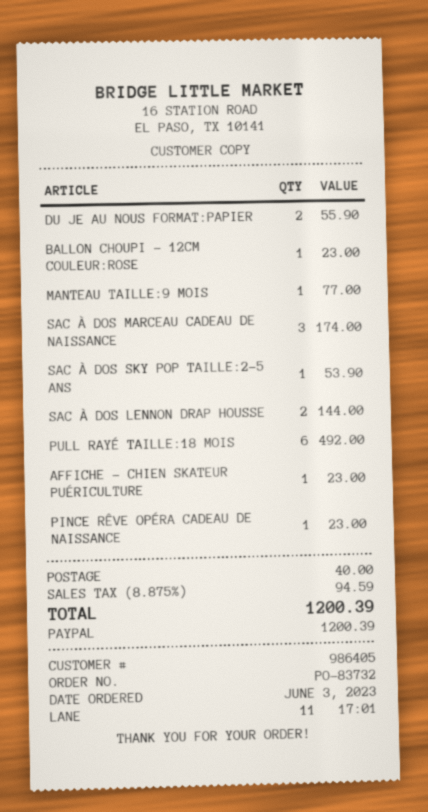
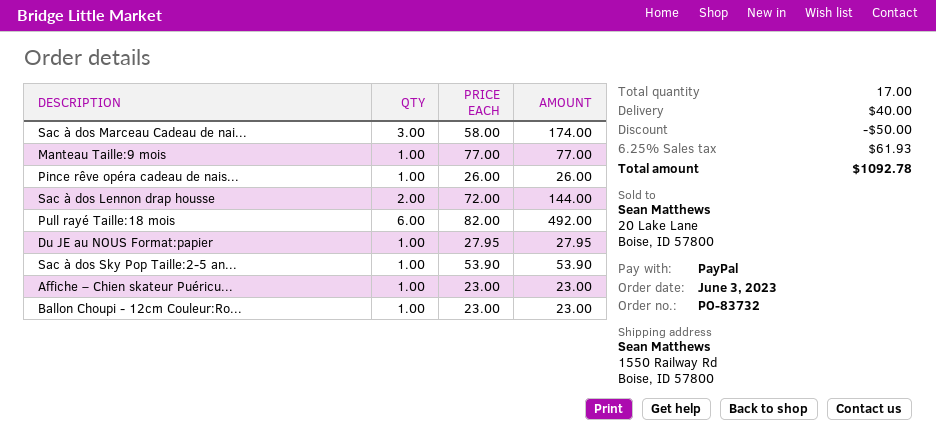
DU JE AU NOUS FORMAT:PAPIER: 2 for 55.90 -> 1 for 27.95
PINCE RÊVE OPÉRA CADEAU DE NAISSANCE: 1 for 23.00 -> 1 for 26.00
discount: none -> 50.00
tax: 8.875% = 94.59 -> 6.25% = 61.93
total: 1200.39 -> 1092.78

